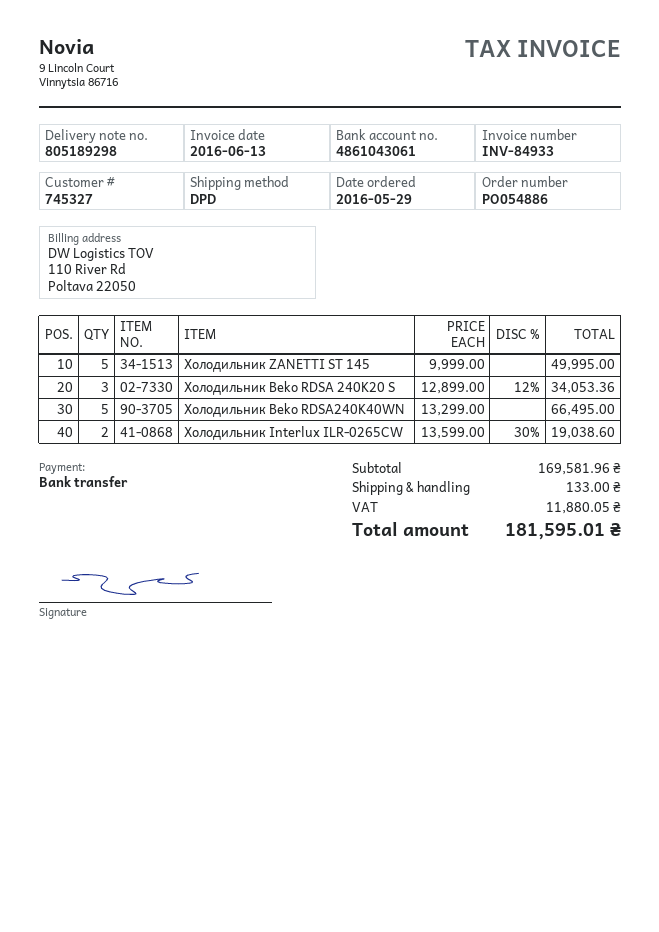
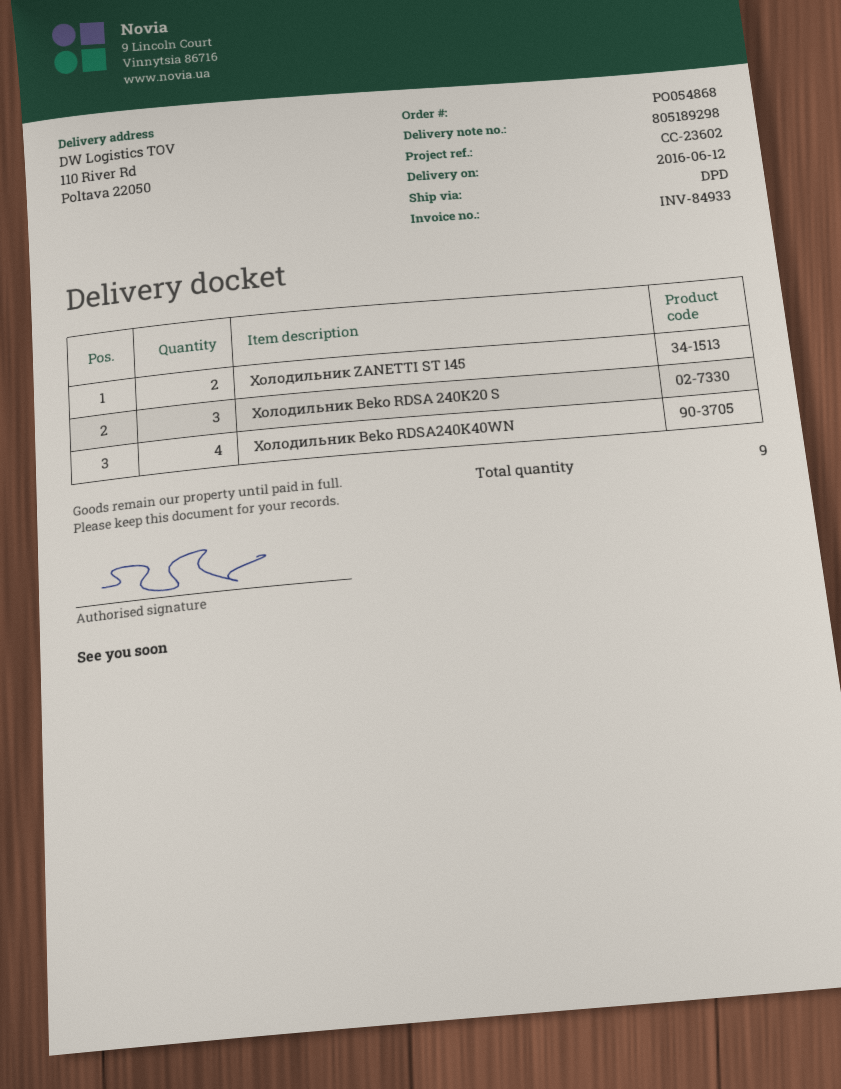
order number: PO054886 -> PO054868
Холодильник ZANETTI ST 145: 5 -> 2
Холодильник Beko RDSA240K40WN: 5 -> 4
Холодильник Interlux ILR-0265CW: 2 -> none

